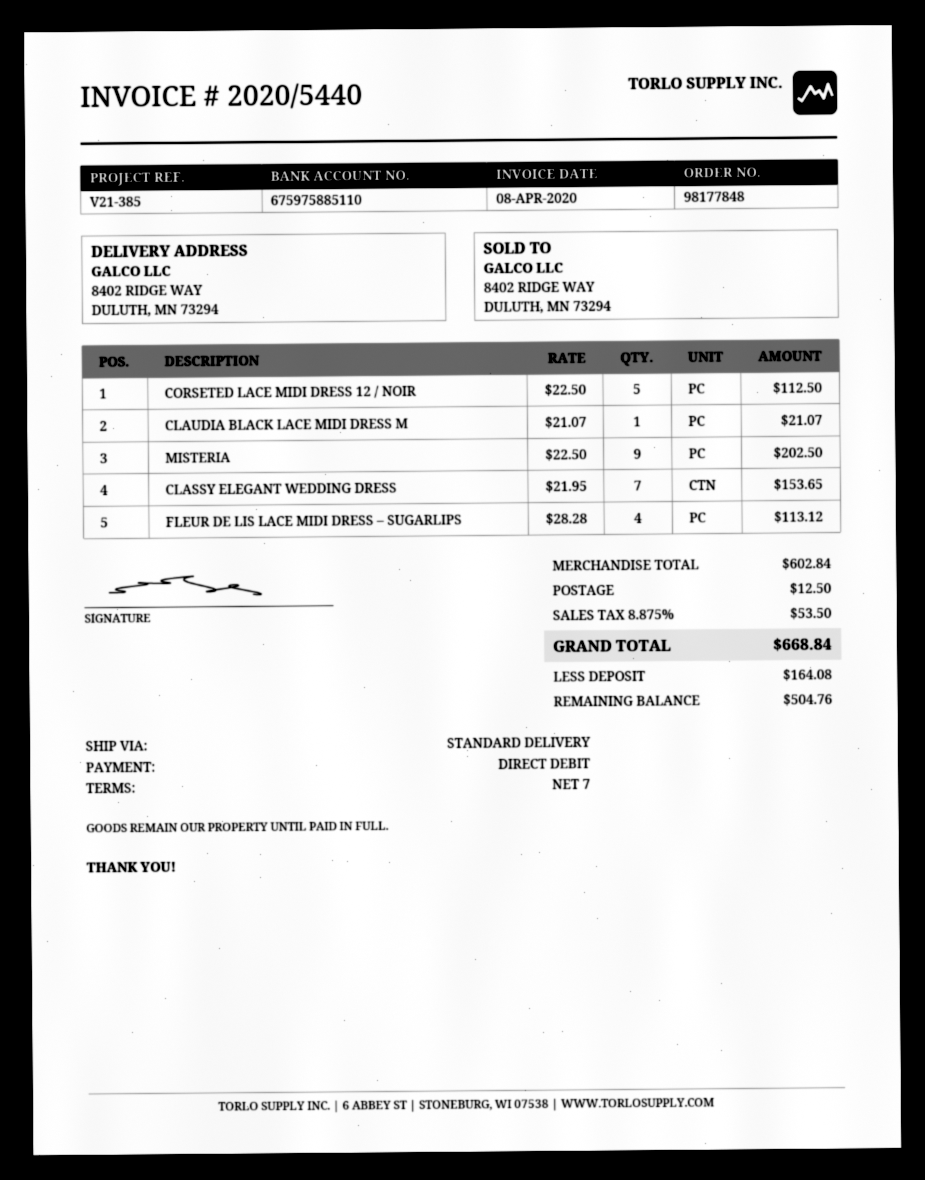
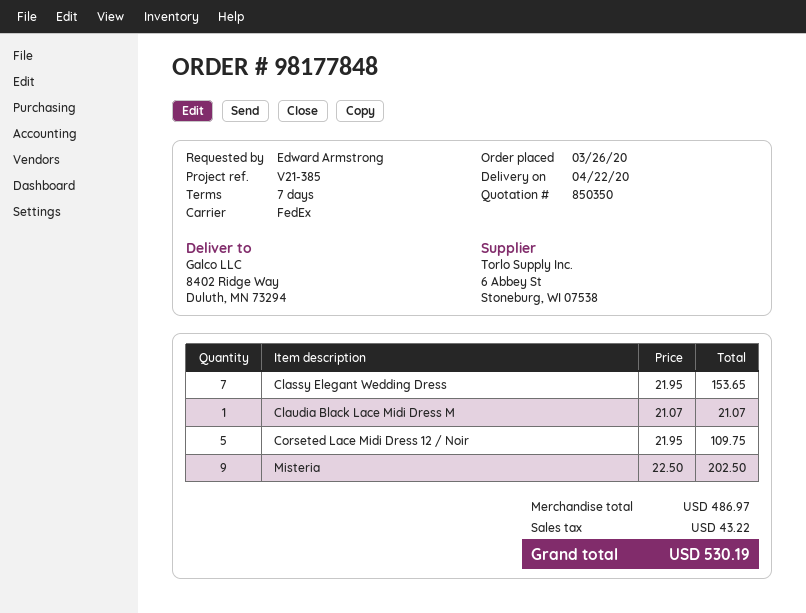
shipping method: standard -> FedEx
CORSETED LACE MIDI DRESS 12 / NOIR: 5 x 22.50 = 112.50 -> 5 x 21.95 = 109.75
FLEUR DE LIS LACE MIDI DRESS – SUGARLIPS: 4 x 28.28 = 113.12 -> none
subtotal: 602.84 -> 486.97
shipping: 12.50 -> none
tax: 53.50 -> 43.22
total: 668.84 -> 530.19

